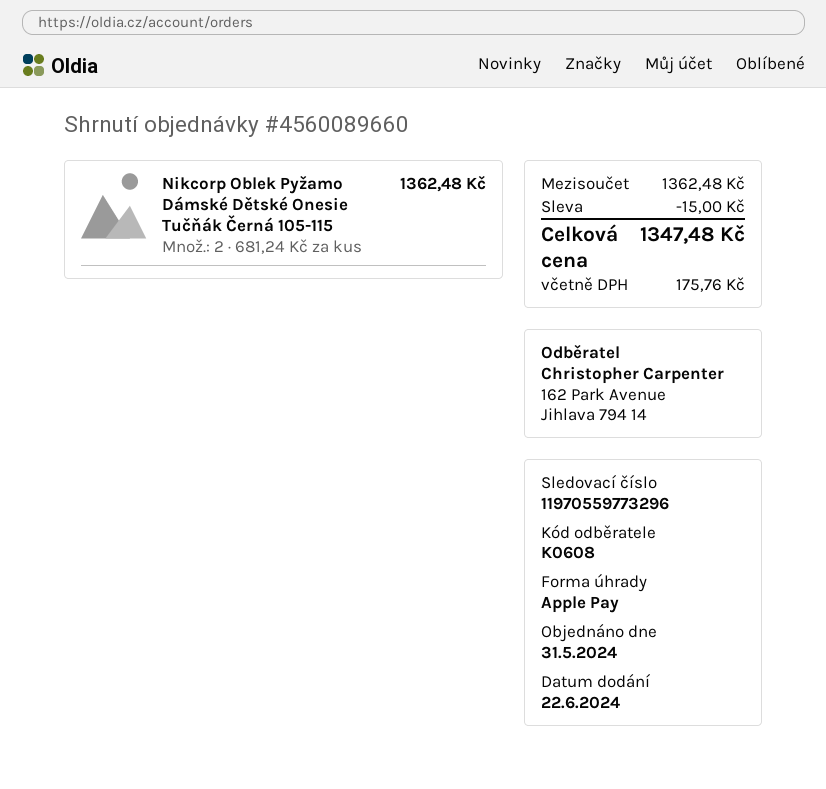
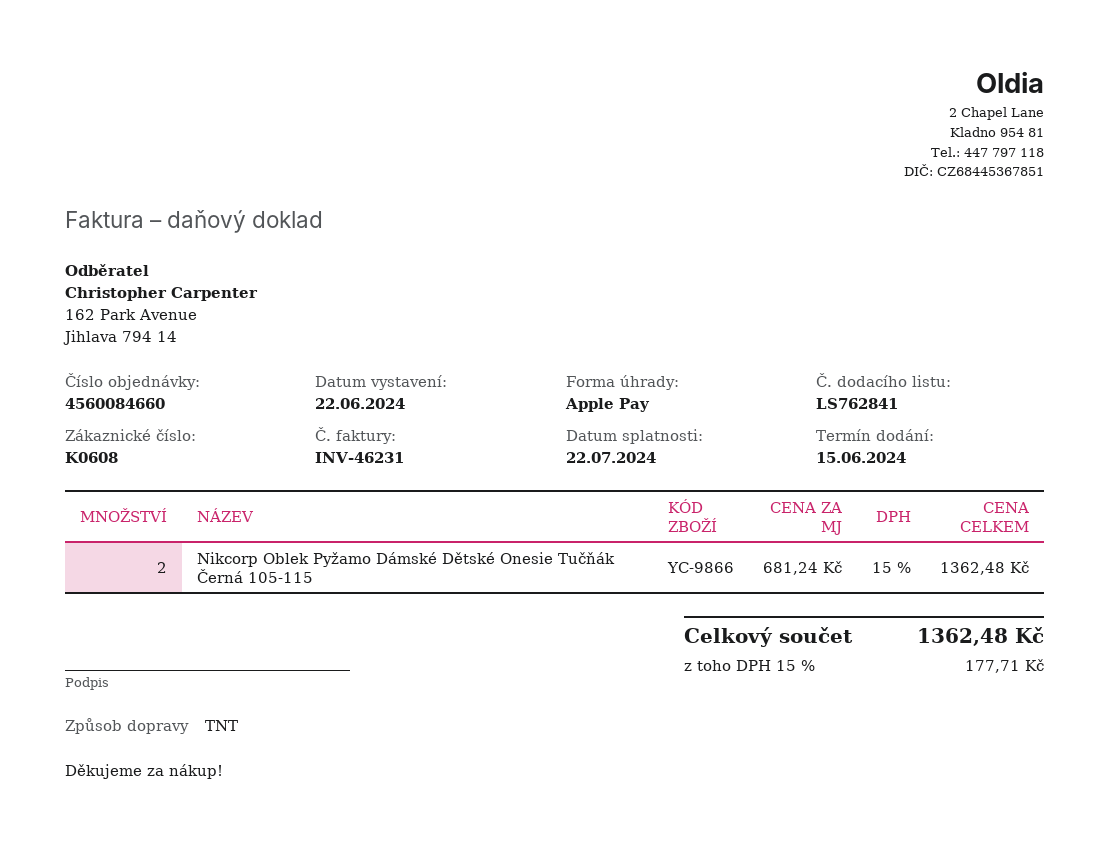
order number: 4560089660 -> 4560084660
delivery date: 2024-06-22 -> 2024-06-15
discount: 15.00 -> none
tax: 175.76 -> 177.71
total: 1347.48 -> 1362.48

